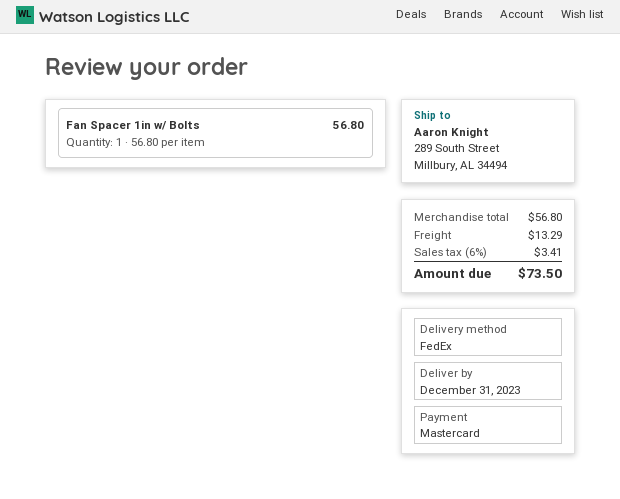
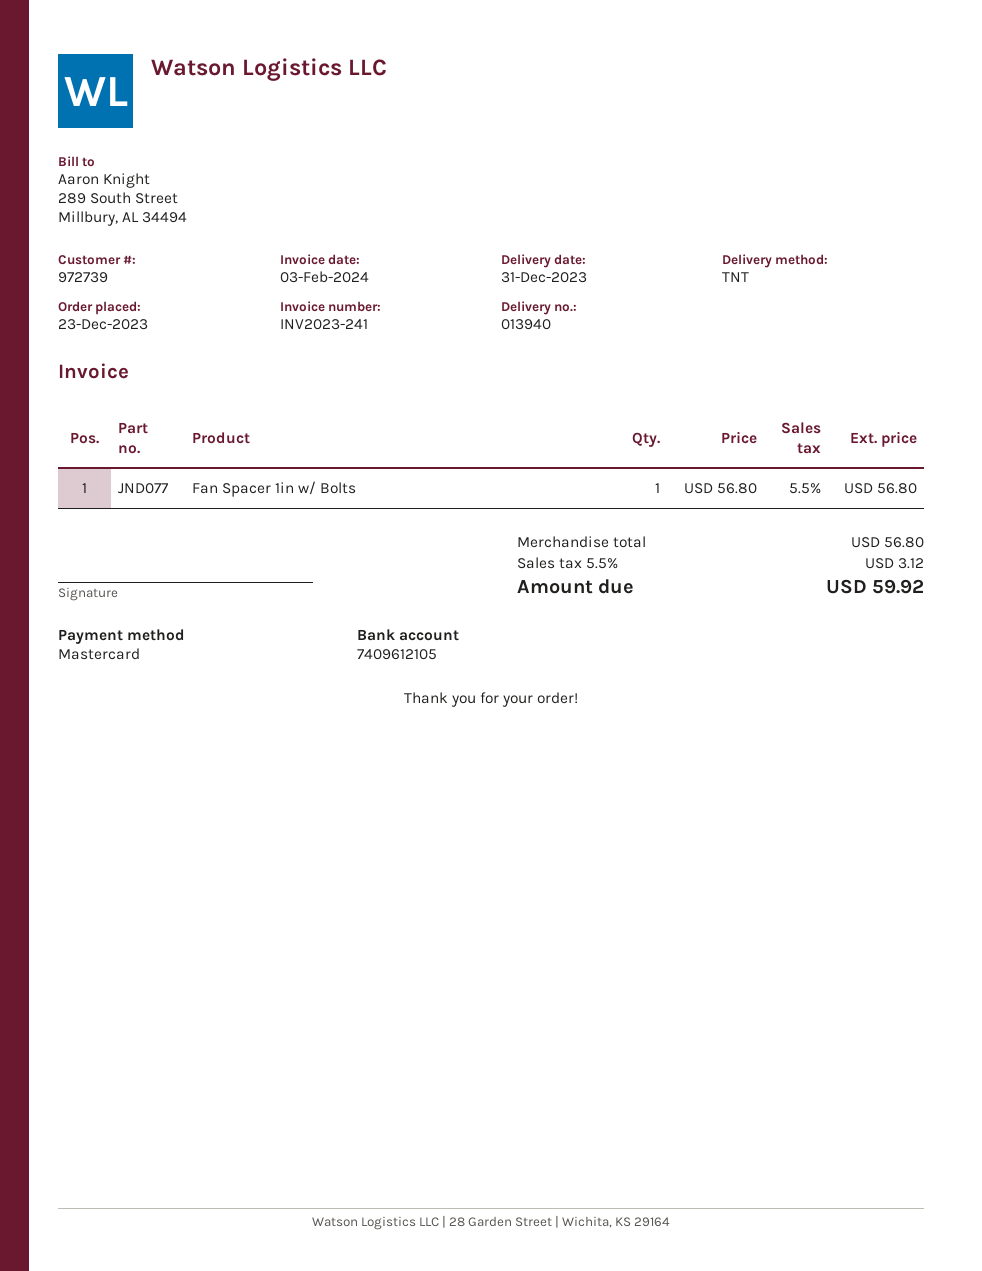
shipping method: FedEx -> TNT
shipping: 13.29 -> none
tax: 6% = 3.41 -> 5.5% = 3.12
total: 73.50 -> 59.92

